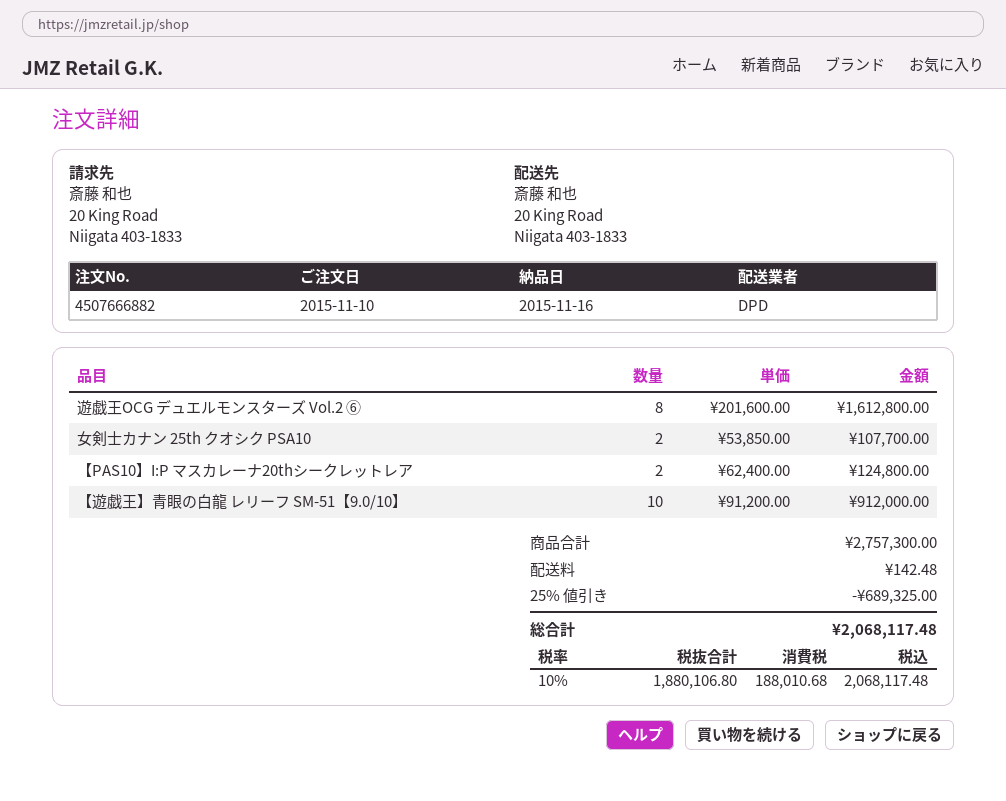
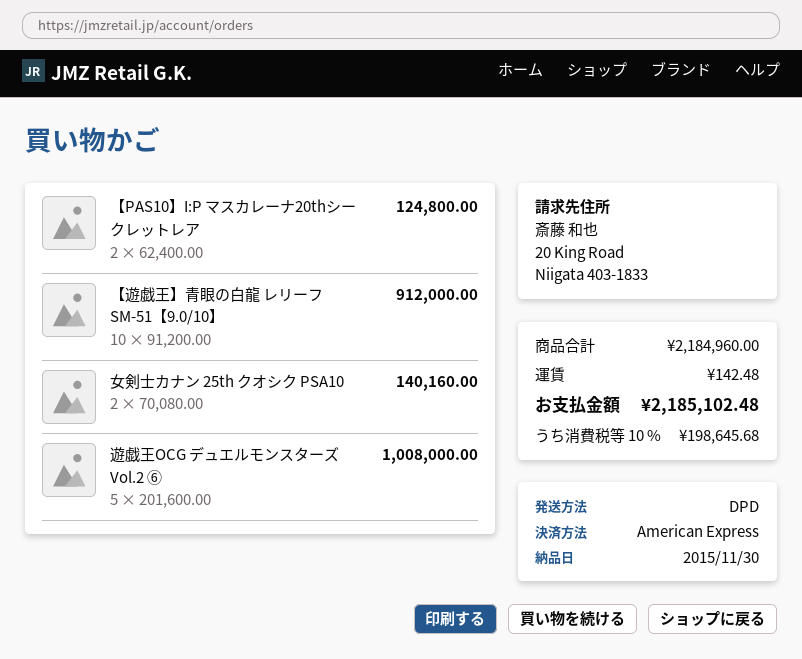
delivery date: 2015-11-16 -> 2015-11-30
遊戯王OCG デュエルモンスターズ Vol.2 ⑥: 8 x 201600.00 = 1612800.00 -> 5 x 201600.00 = 1008000.00
女剣士カナン 25th クオシク PSA10: 2 x 53850.00 = 107700.00 -> 2 x 70080.00 = 140160.00
subtotal: 2757300.00 -> 2184960.00
discount: 25% = 689325.00 -> none
tax: 10% = 188010.68 -> 10% = 198645.68
total: 2068117.48 -> 2185102.48

